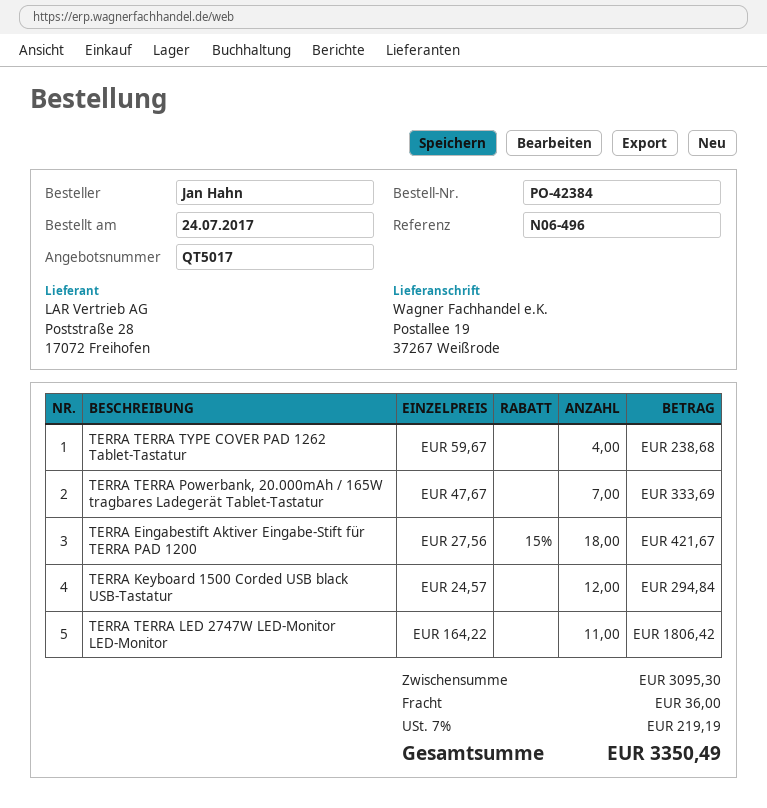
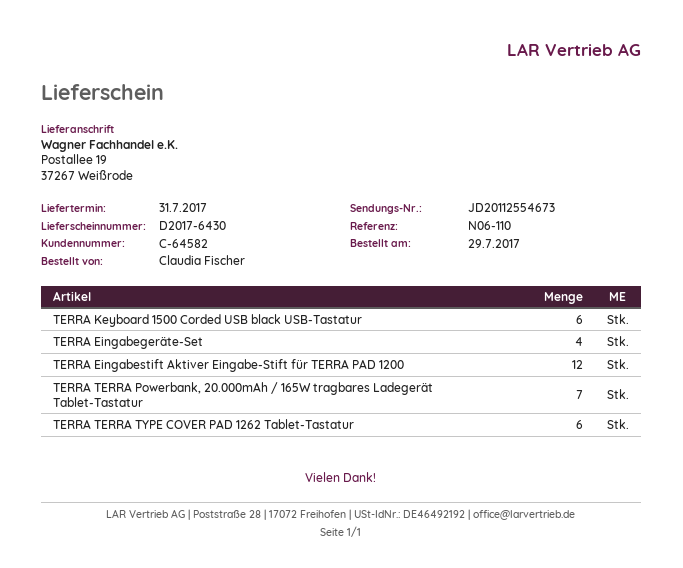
order date: 2017-07-24 -> 2017-07-29
reference: N06-496 -> N06-110
ordered by: Jan Hahn -> Claudia Fischer
TERRA TERRA TYPE COVER PAD 1262 Tablet-Tastatur: 4 -> 6
TERRA Eingabestift Aktiver Eingabe-Stift für TERRA PAD 1200: 18 -> 12
TERRA Keyboard 1500 Corded USB black USB-Tastatur: 12 -> 6
TERRA TERRA LED 2747W LED-Monitor LED-Monitor: 11 -> none
TERRA Eingabegeräte-Set: none -> 4

